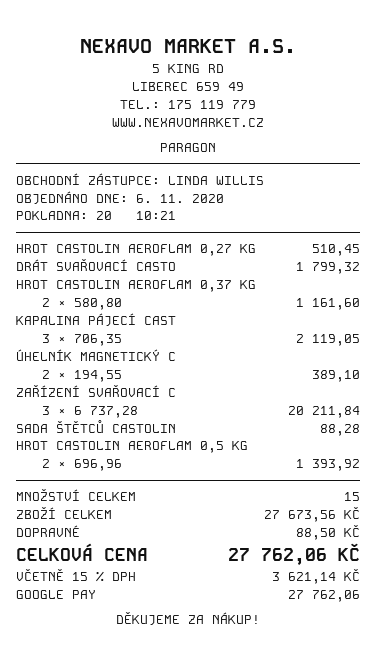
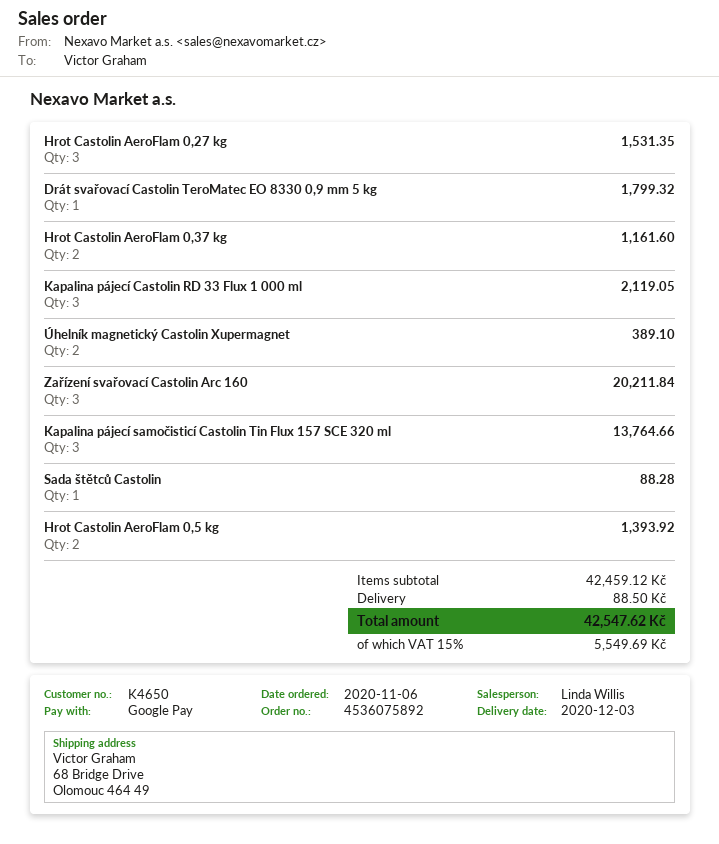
HROT CASTOLIN AEROFLAM 0,27 KG: 1 for 510.45 -> 3 for 1531.35
Kapalina pájecí samočisticí Castolin Tin Flux 157 SCE 320 ml: none -> 3 for 13764.66
subtotal: 27673.56 -> 42459.12
tax: 15% = 3621.14 -> 15% = 5549.69
total: 27762.06 -> 42547.62

